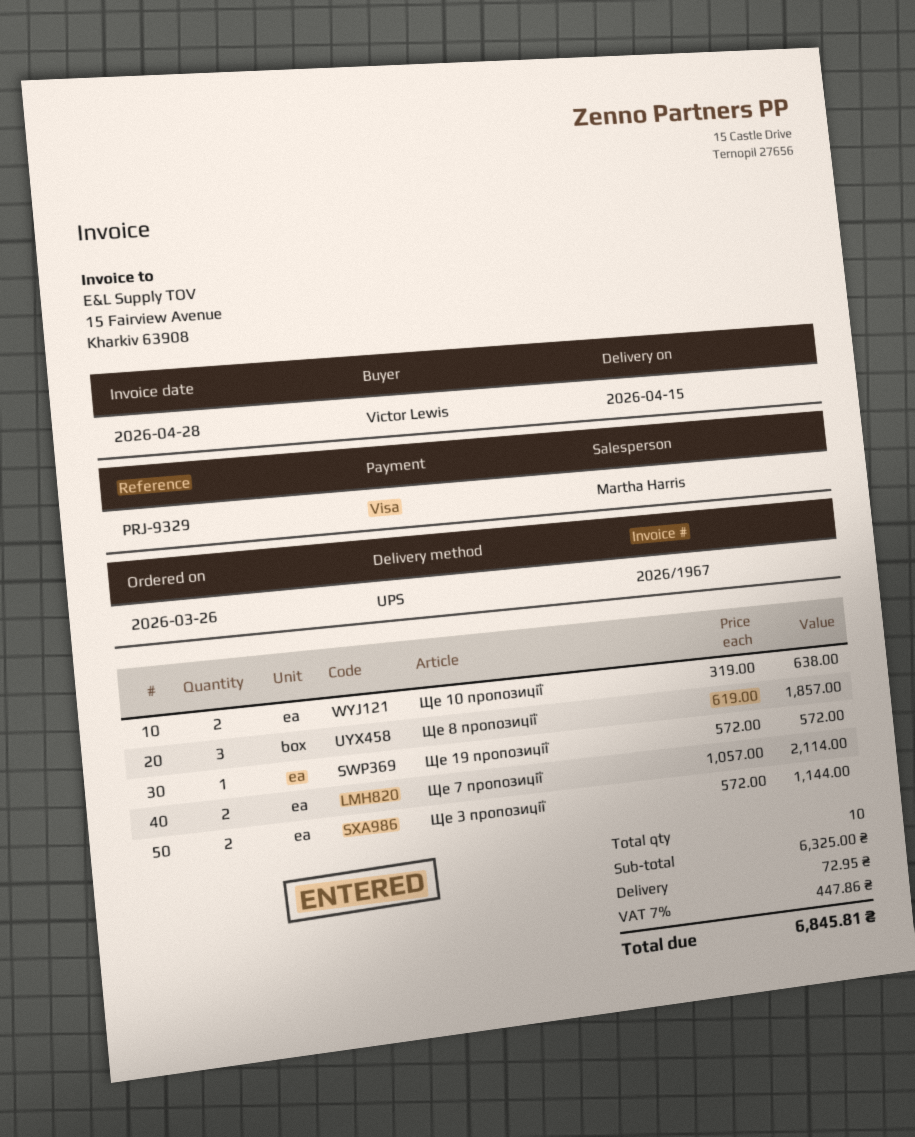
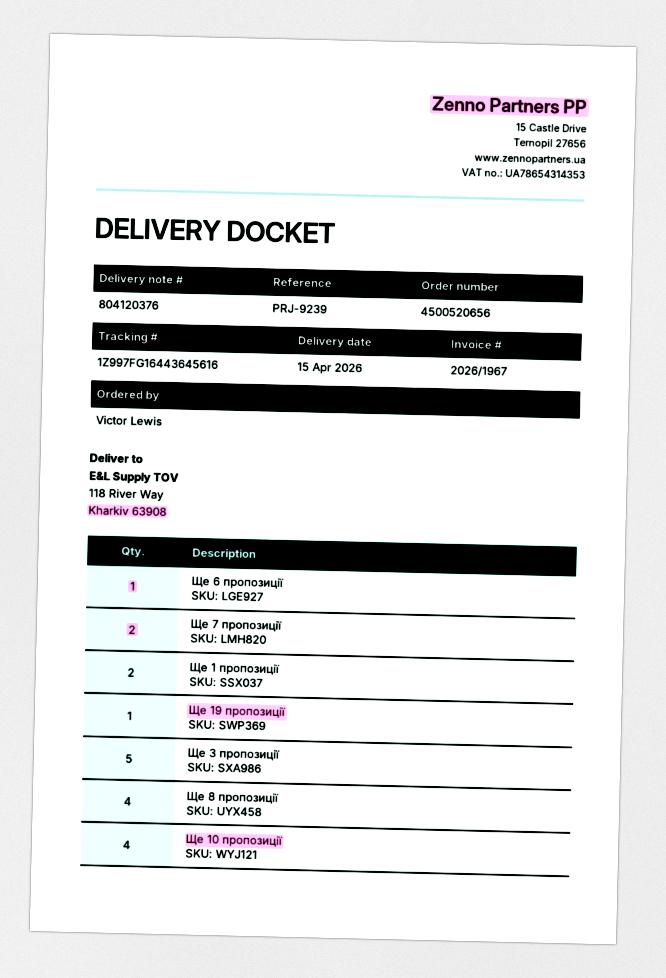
reference: PRJ-9329 -> PRJ-9239
Ще 10 пропозиції: 2 -> 4
Ще 8 пропозиції: 3 -> 4
Ще 3 пропозиції: 2 -> 5
Ще 6 пропозиції: none -> 1
Ще 1 пропозиції: none -> 2

